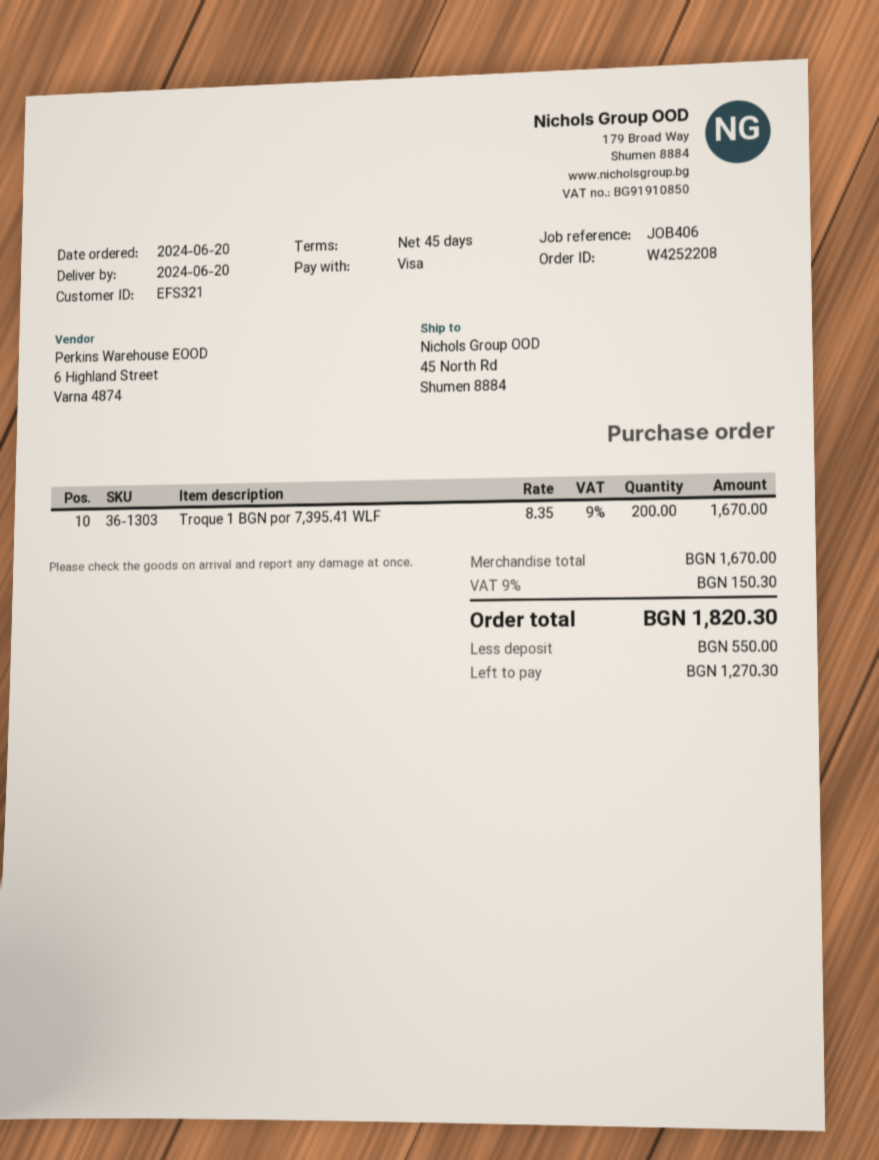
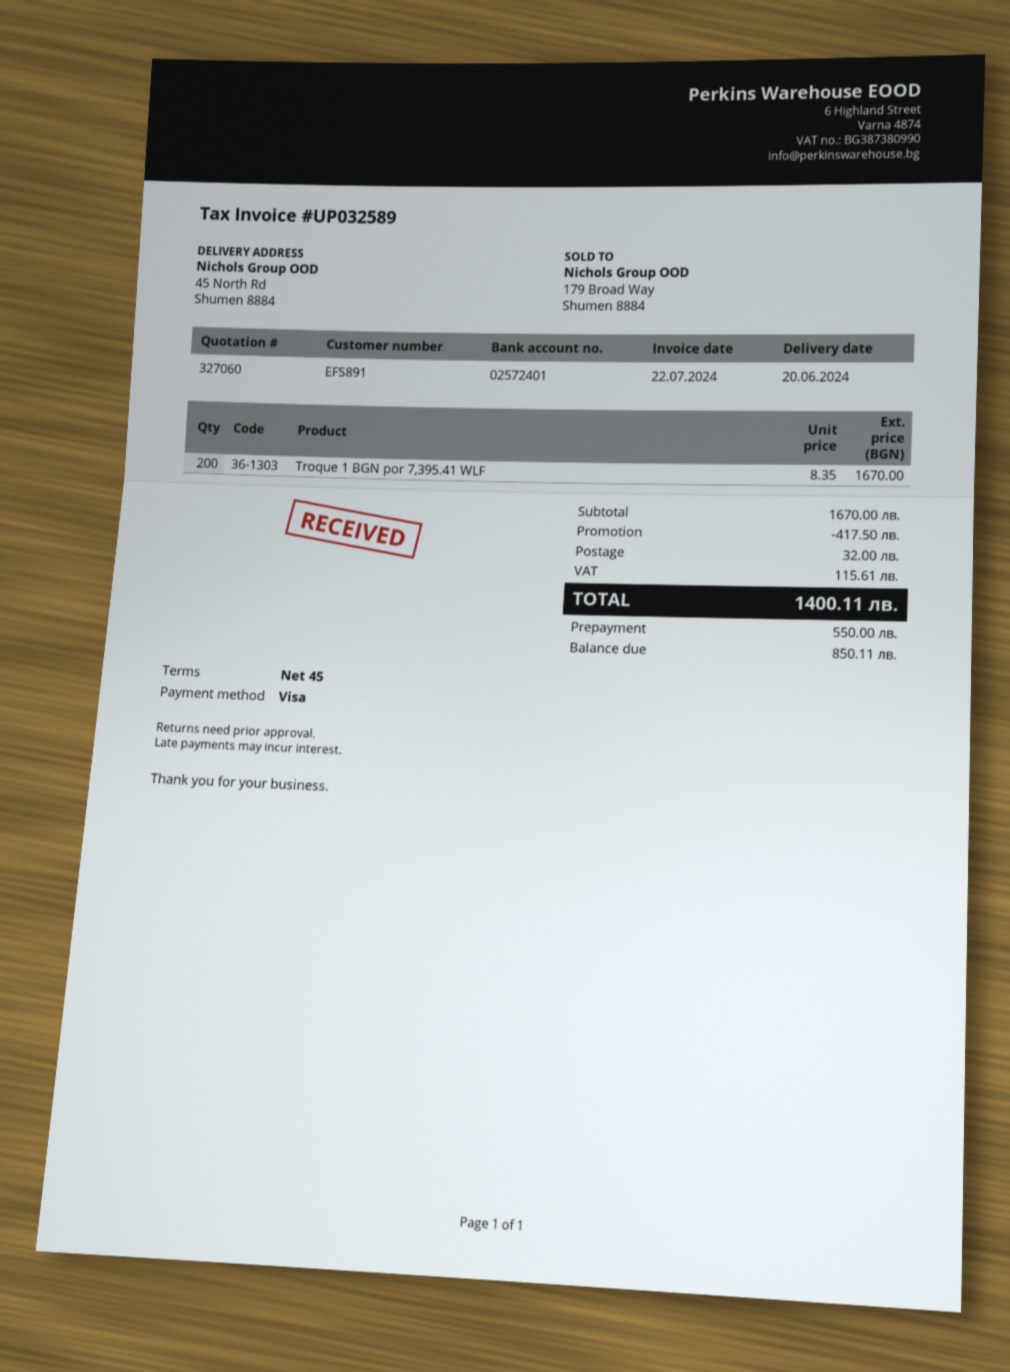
customer number: EFS321 -> EFS891
discount: none -> 417.50
shipping: none -> 32.00
tax: 150.30 -> 115.61
total: 1820.30 -> 1400.11
balance: 1270.30 -> 850.11

